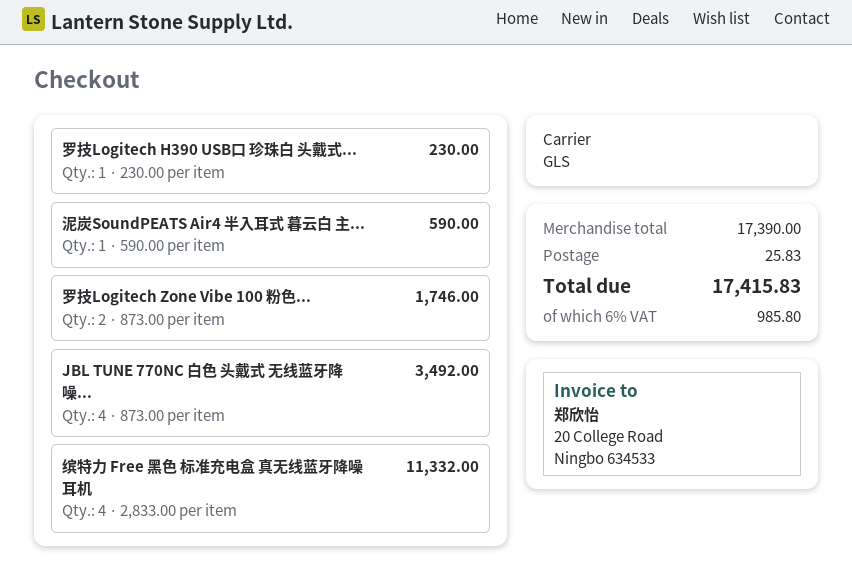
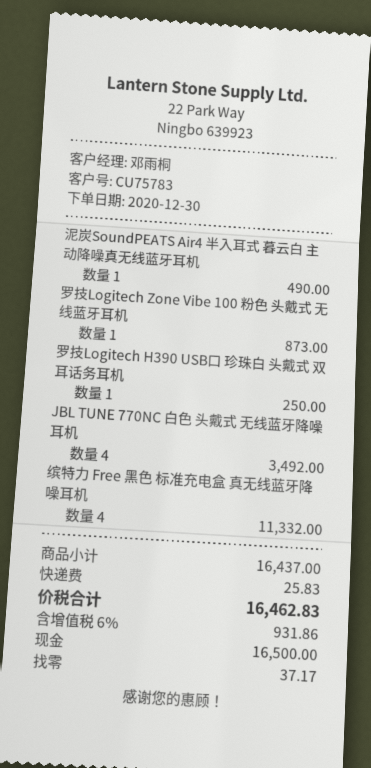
罗技Logitech H390 USB口 珍珠白 头戴式...: 1 for 230.00 -> 1 for 250.00
泥炭SoundPEATS Air4 半入耳式 暮云白 主...: 1 for 590.00 -> 1 for 490.00
罗技Logitech Zone Vibe 100 粉色...: 2 for 1746.00 -> 1 for 873.00
subtotal: 17390.00 -> 16437.00
tax: 6% = 985.80 -> 6% = 931.86
total: 17415.83 -> 16462.83

